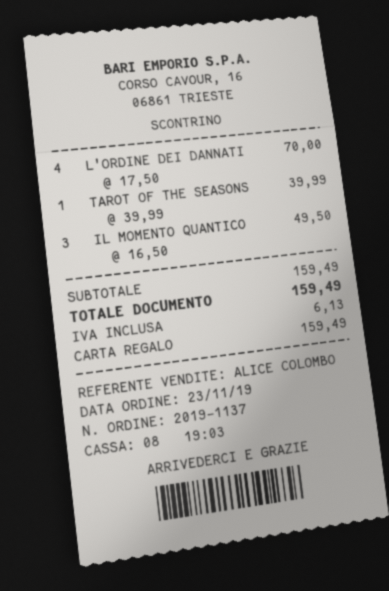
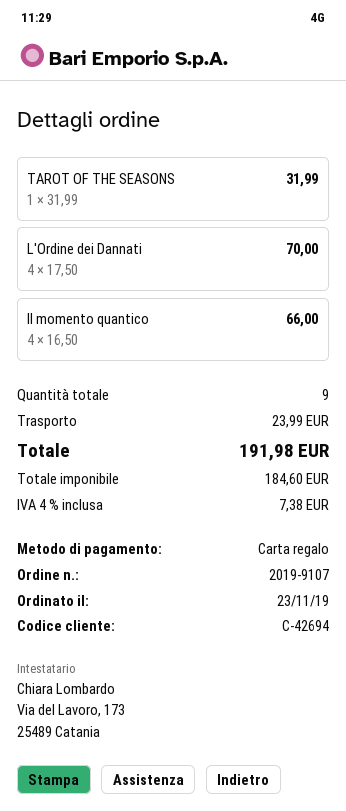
order number: 2019-1137 -> 2019-9107
TAROT OF THE SEASONS: 1 x 39.99 = 39.99 -> 1 x 31.99 = 31.99
IL MOMENTO QUANTICO: 3 x 16.50 = 49.50 -> 4 x 16.50 = 66.00
shipping: none -> 23.99
tax: 6.13 -> 7.38
total: 159.49 -> 191.98

